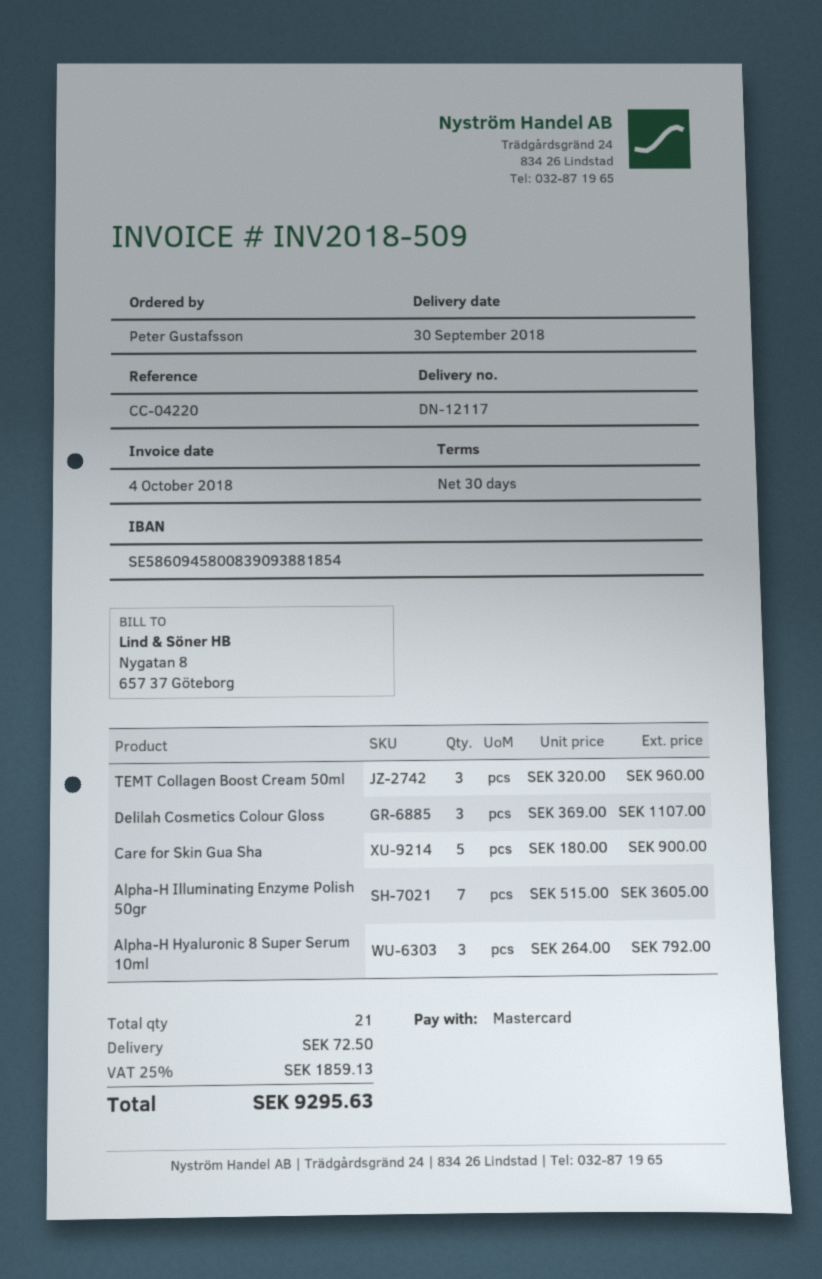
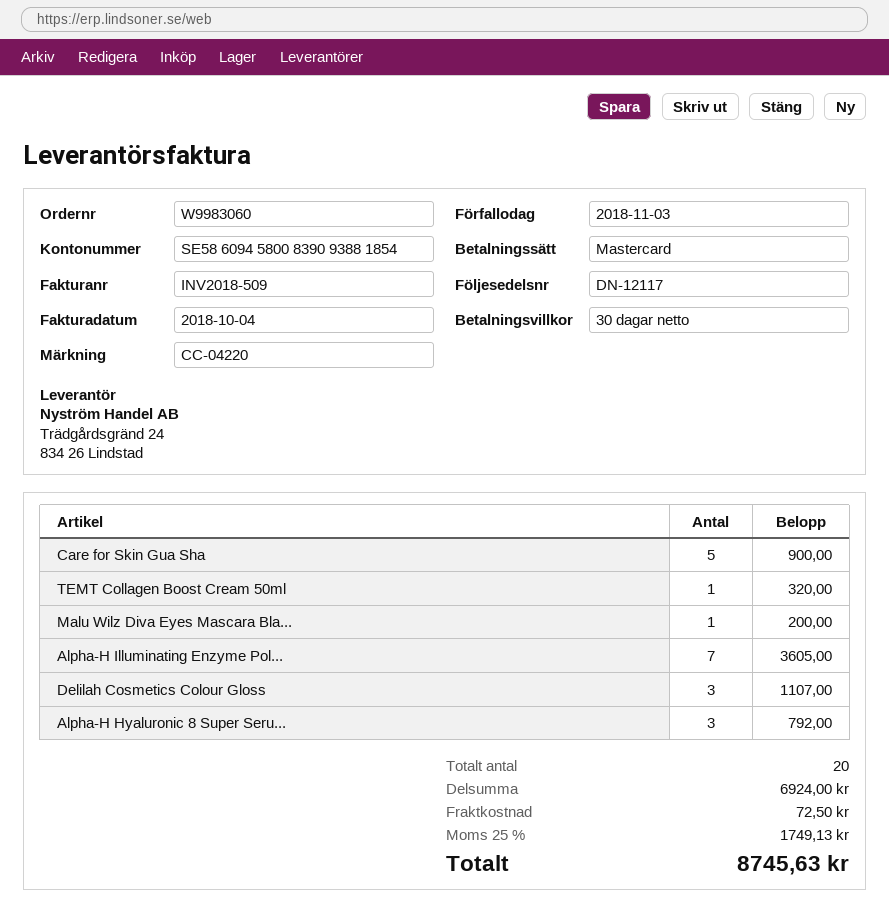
TEMT Collagen Boost Cream 50ml: 3 for 960.00 -> 1 for 320.00
Malu Wilz Diva Eyes Mascara Bla...: none -> 1 for 200.00
total quantity: 21 -> 20
tax: 25% = 1859.13 -> 25% = 1749.13
total: 9295.63 -> 8745.63

